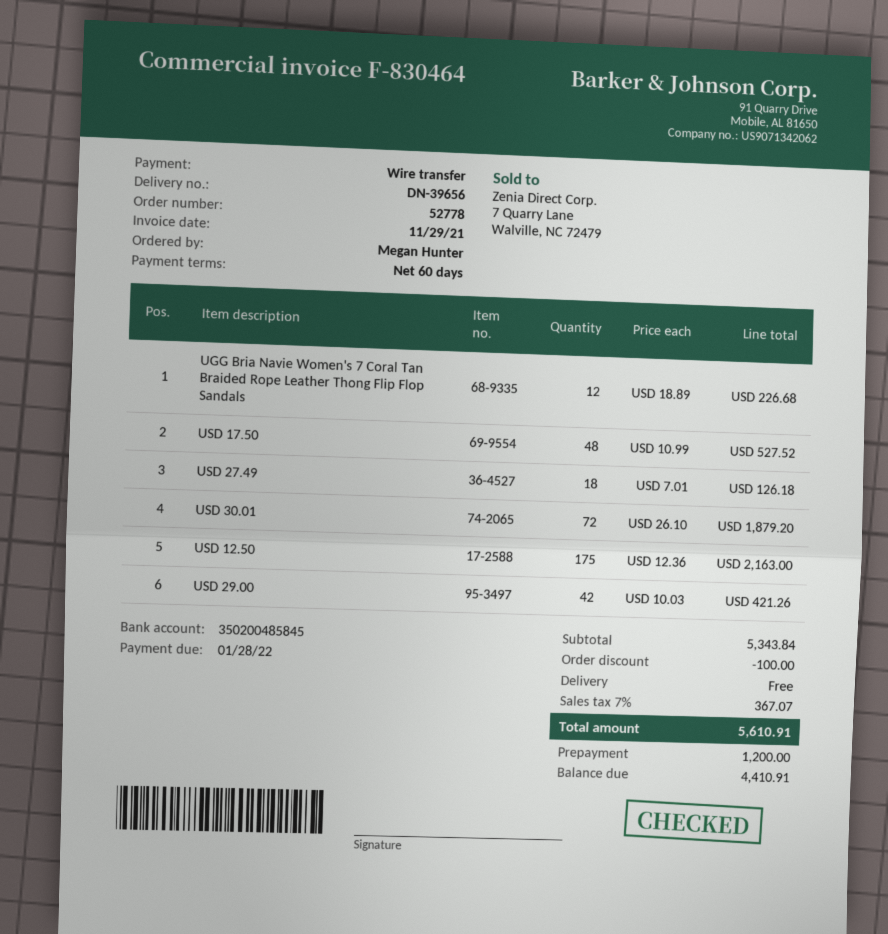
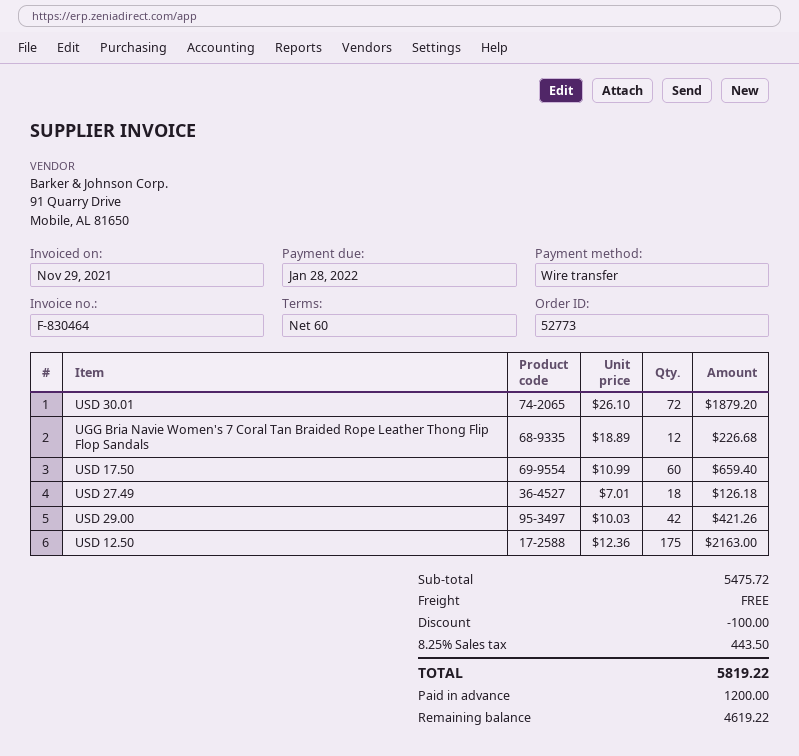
order number: 52778 -> 52773
USD 17.50: 48 x 10.99 = 527.52 -> 60 x 10.99 = 659.40
subtotal: 5343.84 -> 5475.72
tax: 7% = 367.07 -> 8.25% = 443.50
total: 5610.91 -> 5819.22
balance: 4410.91 -> 4619.22

